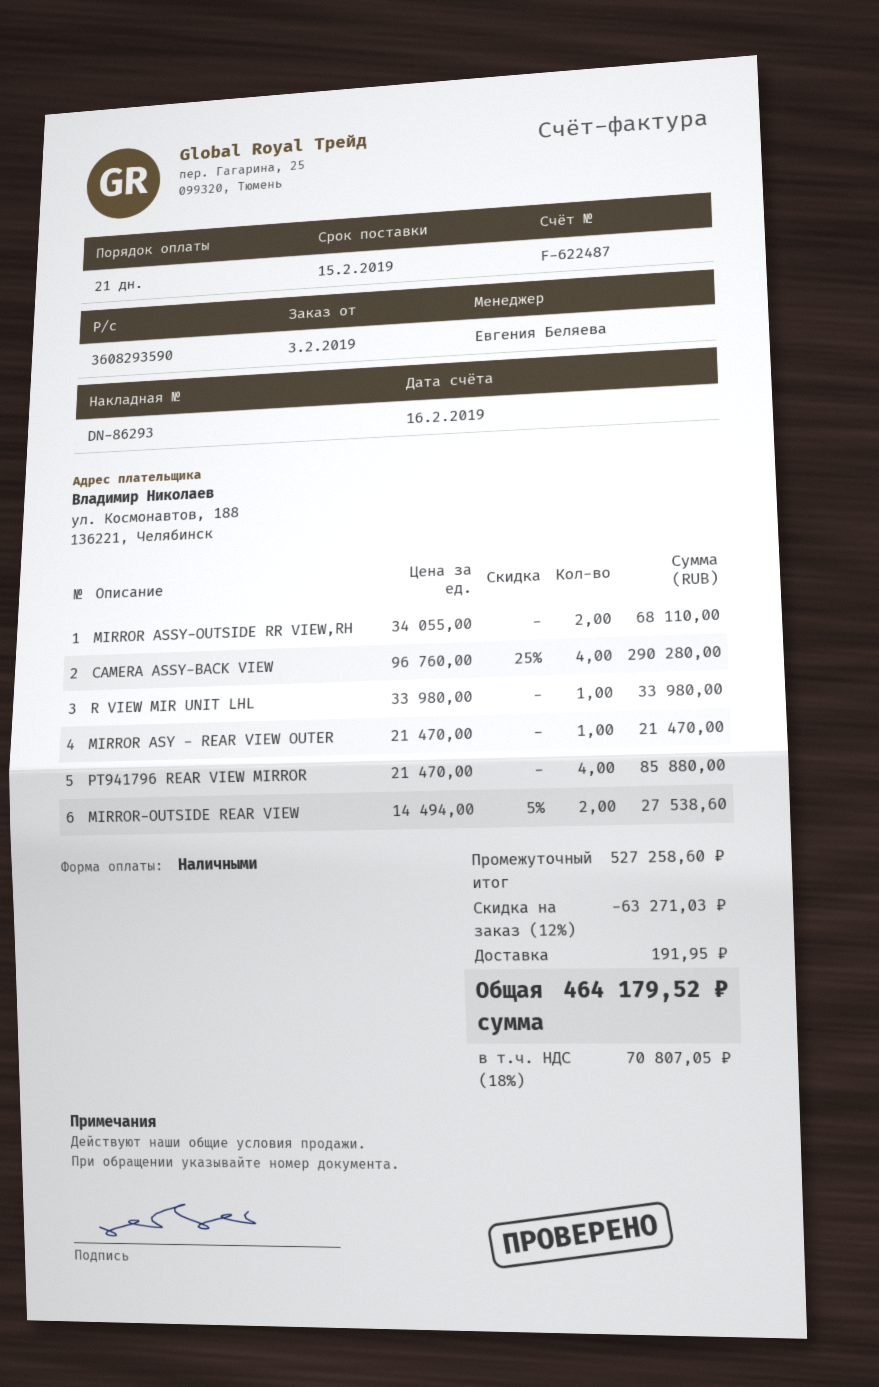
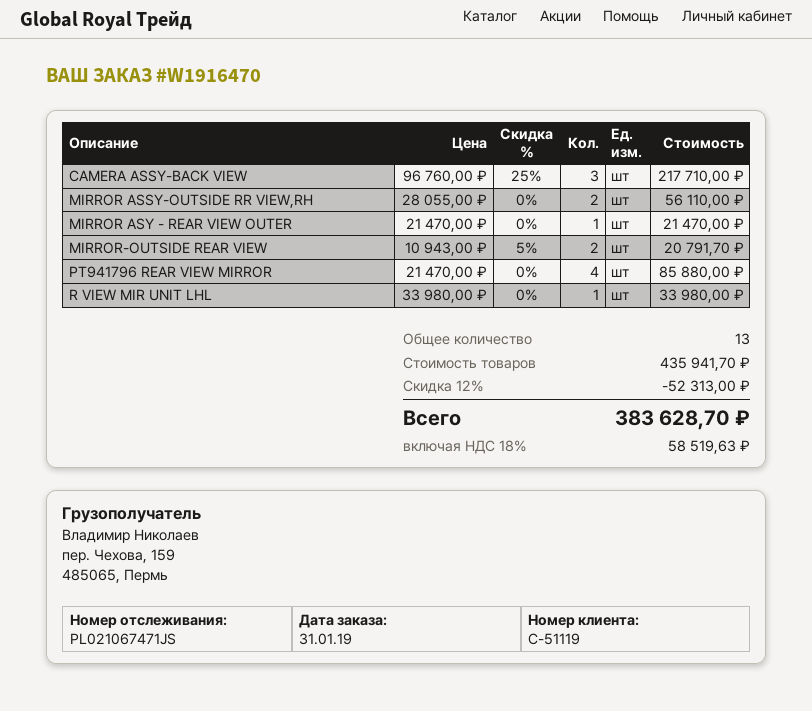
order date: 2019-02-03 -> 2019-01-31
MIRROR ASSY-OUTSIDE RR VIEW,RH: 2 x 34055.00 = 68110.00 -> 2 x 28055.00 = 56110.00
CAMERA ASSY-BACK VIEW: 4 x 96760.00 - 25% = 290280.00 -> 3 x 96760.00 - 25% = 217710.00
MIRROR-OUTSIDE REAR VIEW: 2 x 14494.00 - 5% = 27538.60 -> 2 x 10943.00 - 5% = 20791.70
subtotal: 527258.60 -> 435941.70
discount: 12% = 63271.03 -> 12% = 52313.00
shipping: 191.95 -> none
tax: 18% = 70807.05 -> 18% = 58519.63
total: 464179.52 -> 383628.70

